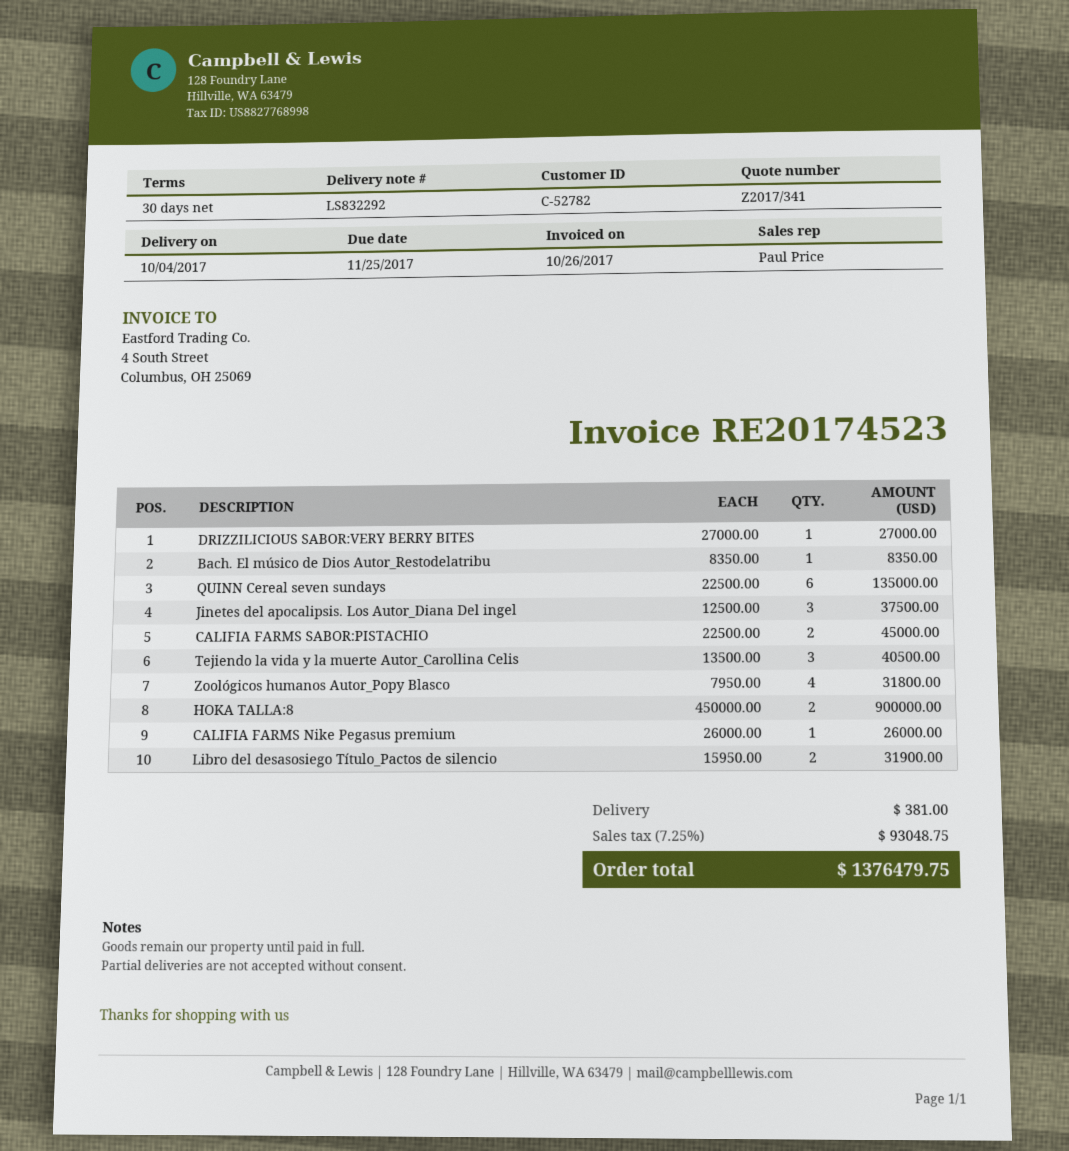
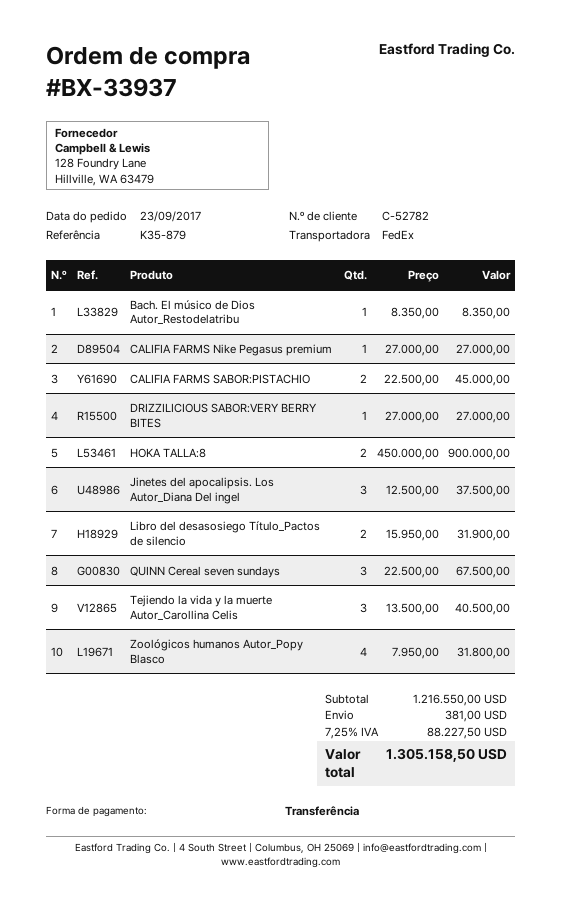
QUINN Cereal seven sundays: 6 x 22500.00 = 135000.00 -> 3 x 22500.00 = 67500.00
CALIFIA FARMS Nike Pegasus premium: 1 x 26000.00 = 26000.00 -> 1 x 27000.00 = 27000.00
tax: 7.25% = 93048.75 -> 7.25% = 88227.50
total: 1376479.75 -> 1305158.50

